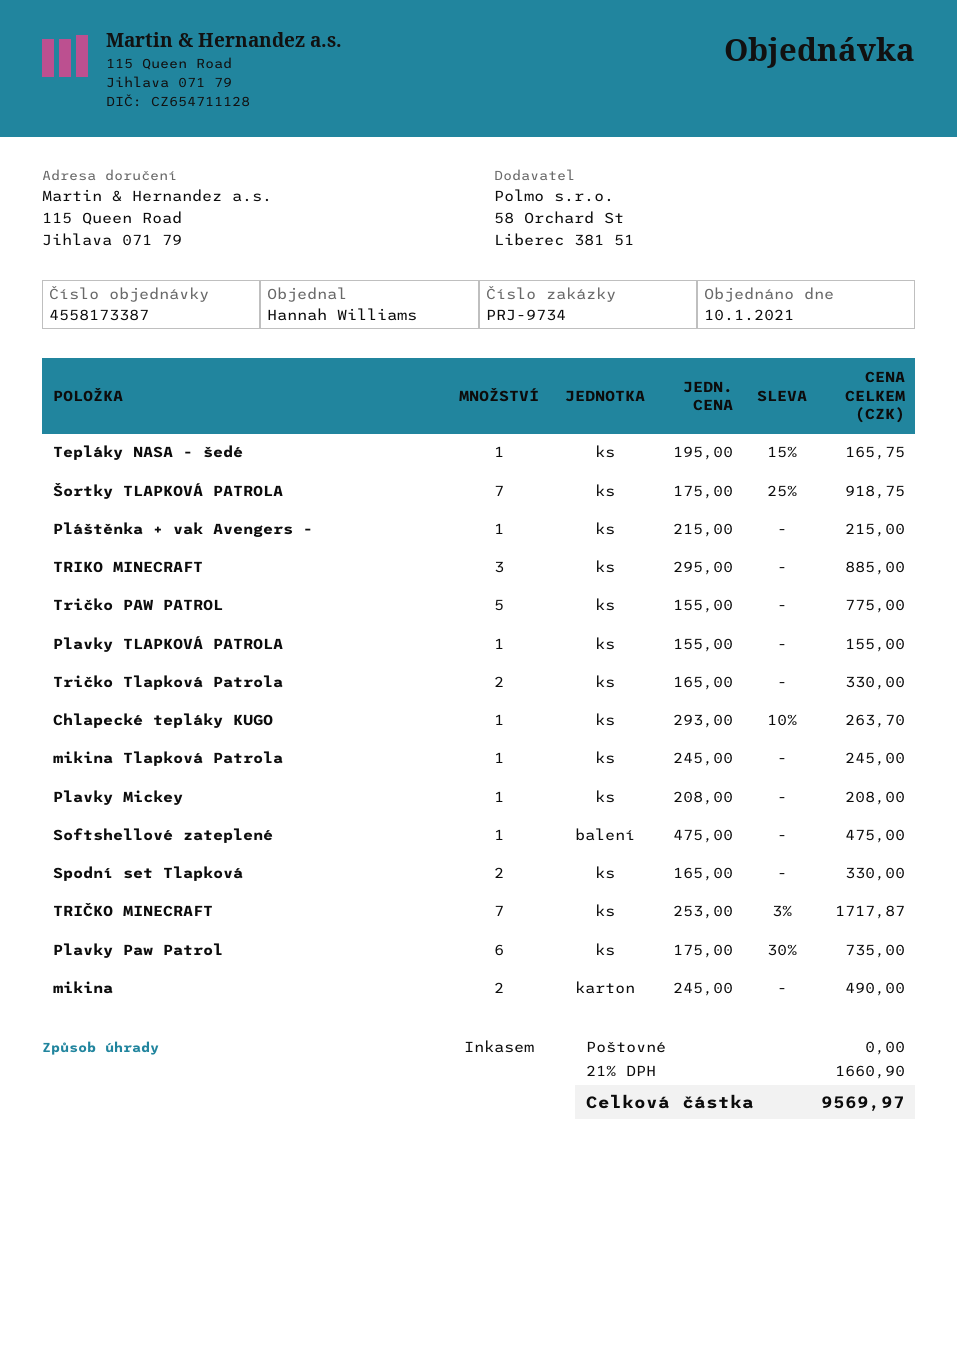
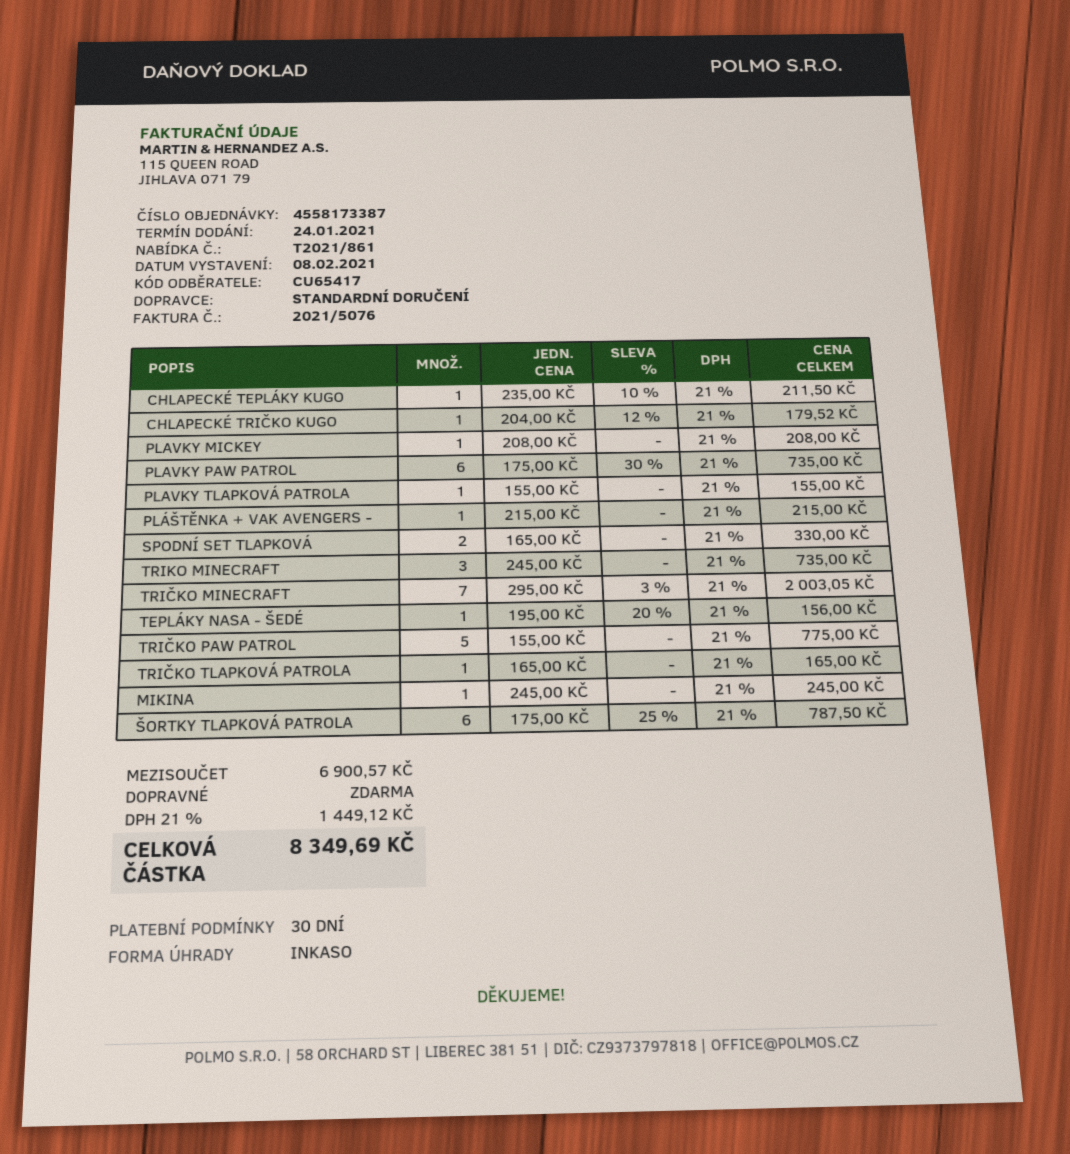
Tepláky NASA - šedé: 1 x 195.00 - 15% = 165.75 -> 1 x 195.00 - 20% = 156.00
Šortky TLAPKOVÁ PATROLA: 7 x 175.00 - 25% = 918.75 -> 6 x 175.00 - 25% = 787.50
TRIKO MINECRAFT: 3 x 295.00 = 885.00 -> 3 x 245.00 = 735.00
Tričko Tlapková Patrola: 2 x 165.00 = 330.00 -> 1 x 165.00 = 165.00
Chlapecké tepláky KUGO: 1 x 293.00 - 10% = 263.70 -> 1 x 235.00 - 10% = 211.50
mikina Tlapková Patrola: 1 x 245.00 = 245.00 -> none
Softshellové zateplené: 1 x 475.00 = 475.00 -> none
TRIČKO MINECRAFT: 7 x 253.00 - 3% = 1717.87 -> 7 x 295.00 - 3% = 2003.05
mikina: 2 x 245.00 = 490.00 -> 1 x 245.00 = 245.00
CHLAPECKÉ TRIČKO KUGO: none -> 1 x 204.00 - 12% = 179.52
tax: 21% = 1660.90 -> 21% = 1449.12
total: 9569.97 -> 8349.69

